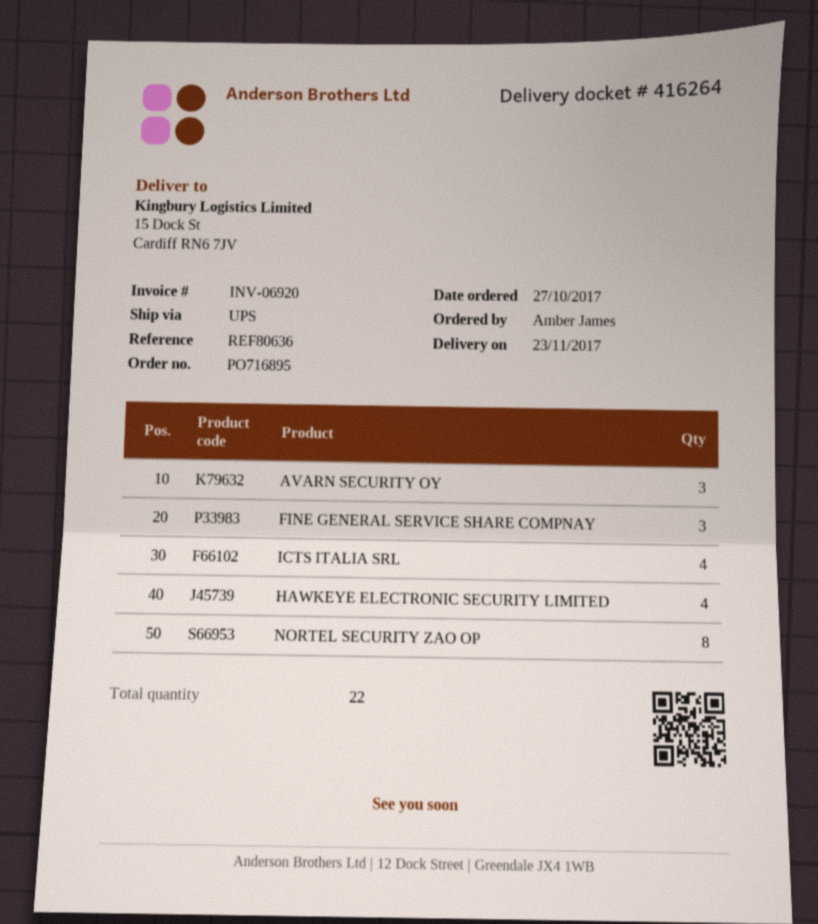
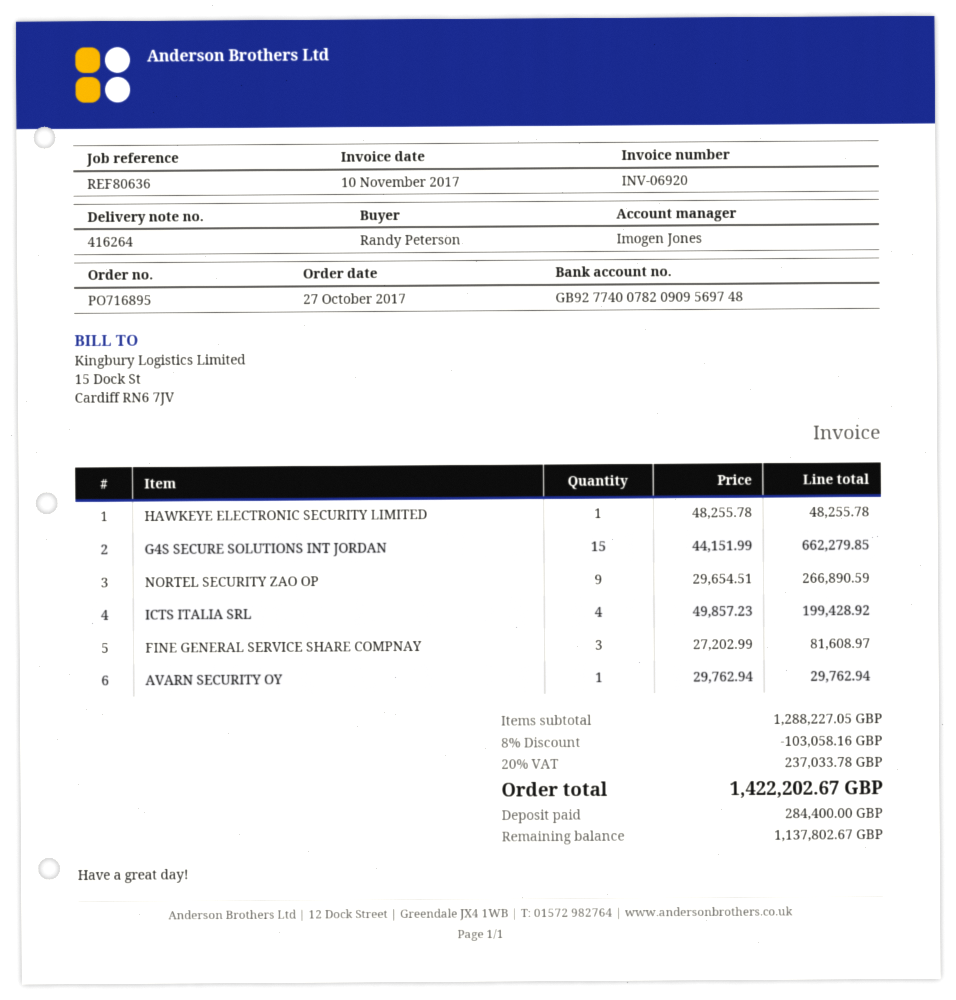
ordered by: Amber James -> Randy Peterson
AVARN SECURITY OY: 3 -> 1
HAWKEYE ELECTRONIC SECURITY LIMITED: 4 -> 1
NORTEL SECURITY ZAO OP: 8 -> 9
G4S SECURE SOLUTIONS INT JORDAN: none -> 15

